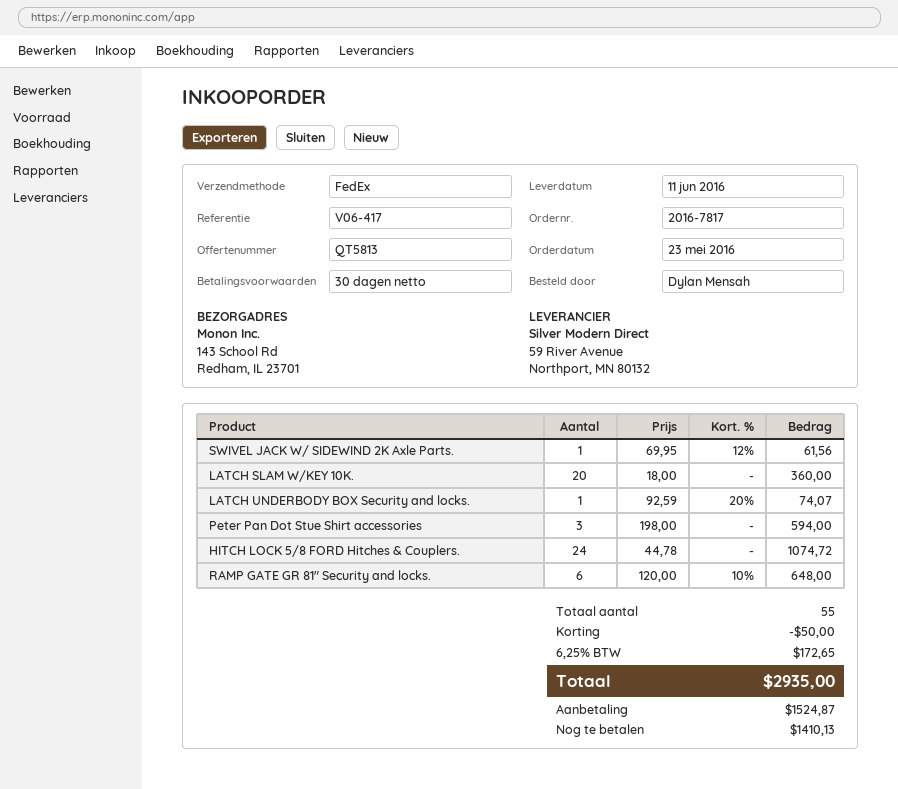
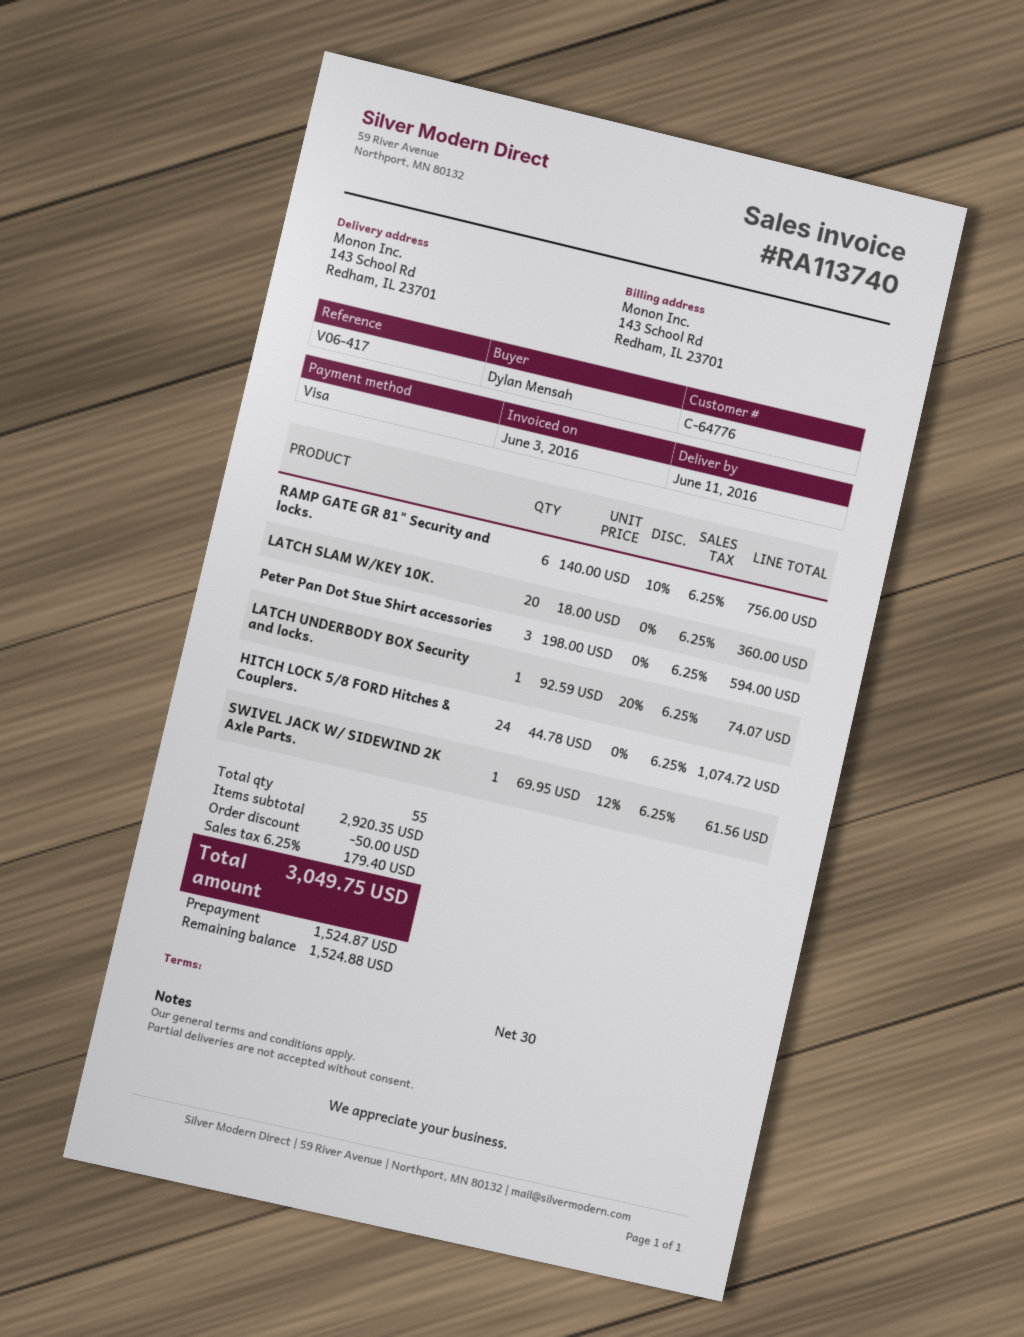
RAMP GATE GR 81" Security and locks.: 6 x 120.00 - 10% = 648.00 -> 6 x 140.00 - 10% = 756.00
tax: 6.25% = 172.65 -> 6.25% = 179.40
total: 2935.00 -> 3049.75
balance: 1410.13 -> 1524.88

